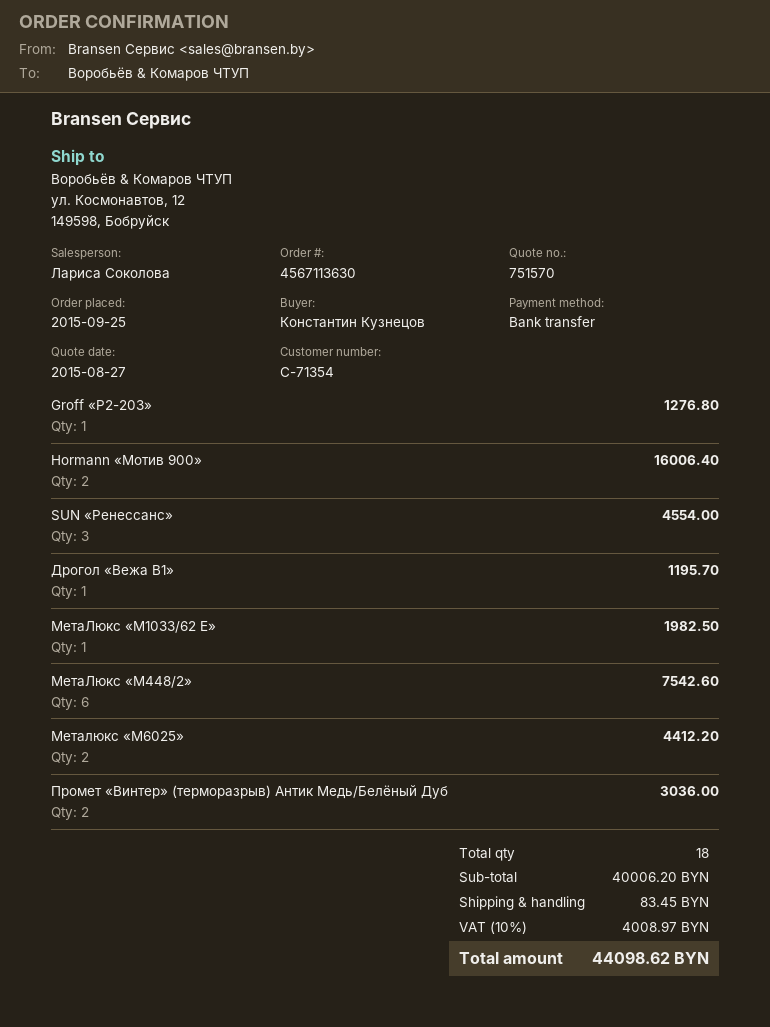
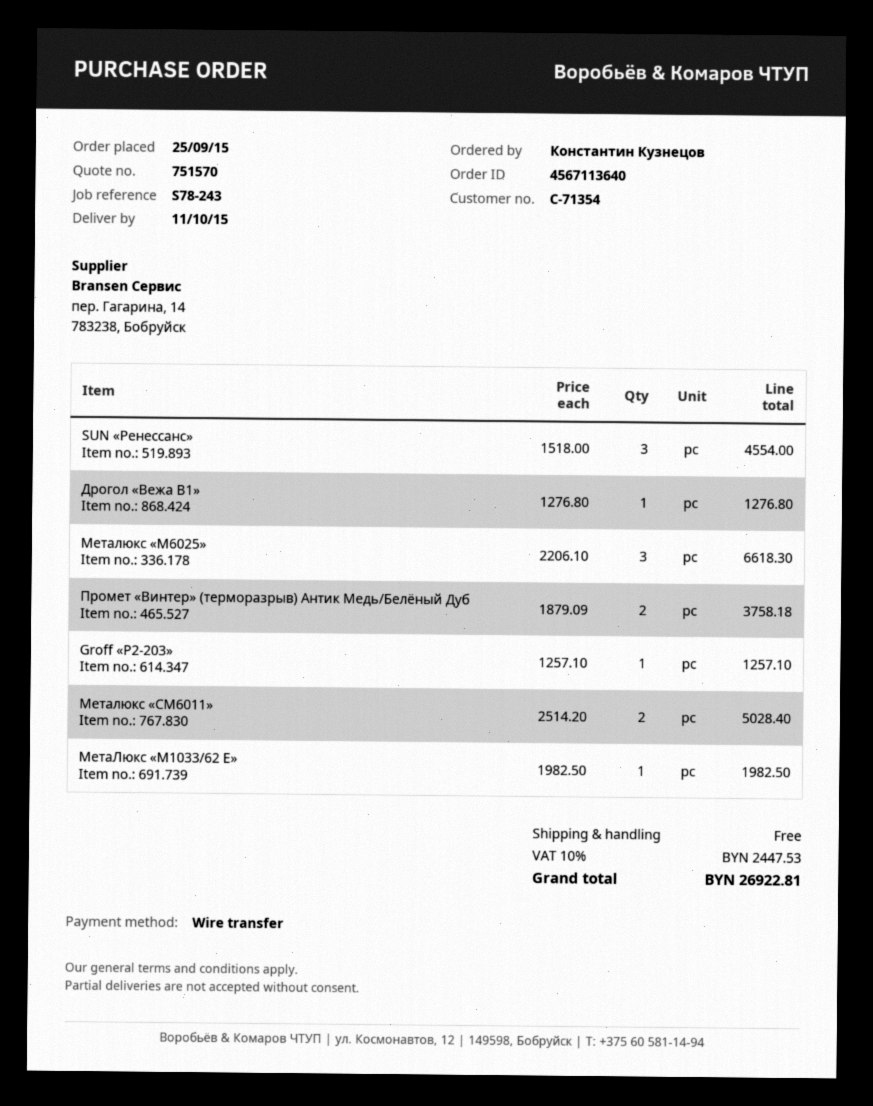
order number: 4567113630 -> 4567113640
Groff «P2-203»: 1 for 1276.80 -> 1 for 1257.10
Hormann «Мотив 900»: 2 for 16006.40 -> none
Дрогол «Вежа В1»: 1 for 1195.70 -> 1 for 1276.80
МетаЛюкс «М448/2»: 6 for 7542.60 -> none
Металюкс «М6025»: 2 for 4412.20 -> 3 for 6618.30
Промет «Винтер» (терморазрыв) Антик Медь/Белёный Дуб: 2 for 3036.00 -> 2 for 3758.18
Металюкс «СМ6011»: none -> 2 for 5028.40
shipping: 83.45 -> 0.00
tax: 10% = 4008.97 -> 10% = 2447.53
total: 44098.62 -> 26922.81

